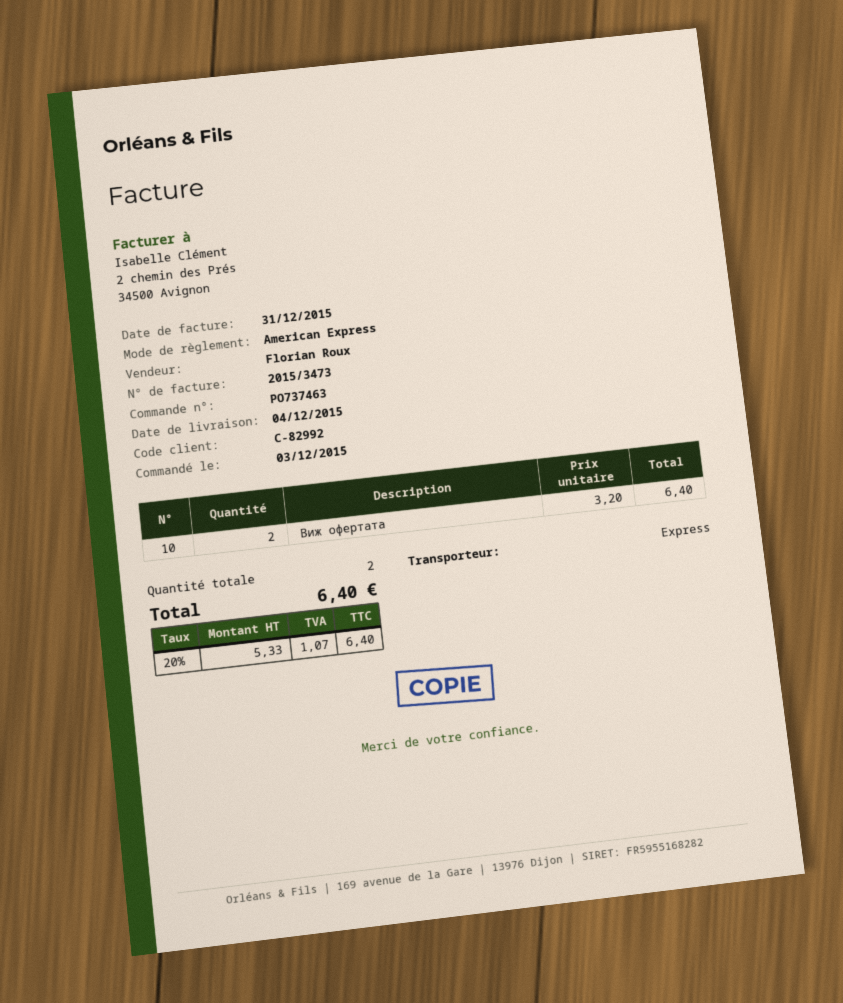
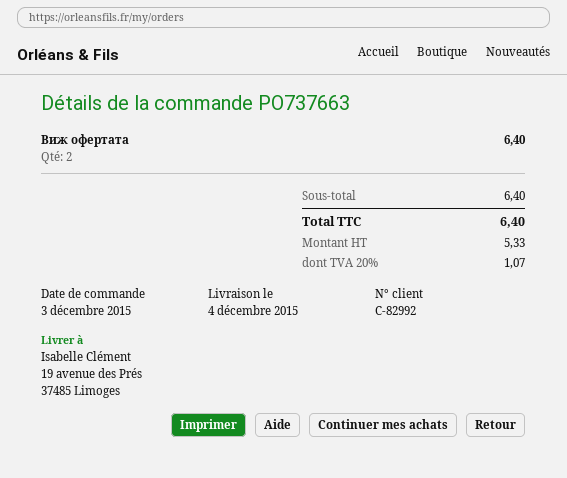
order number: PO737463 -> PO737663

